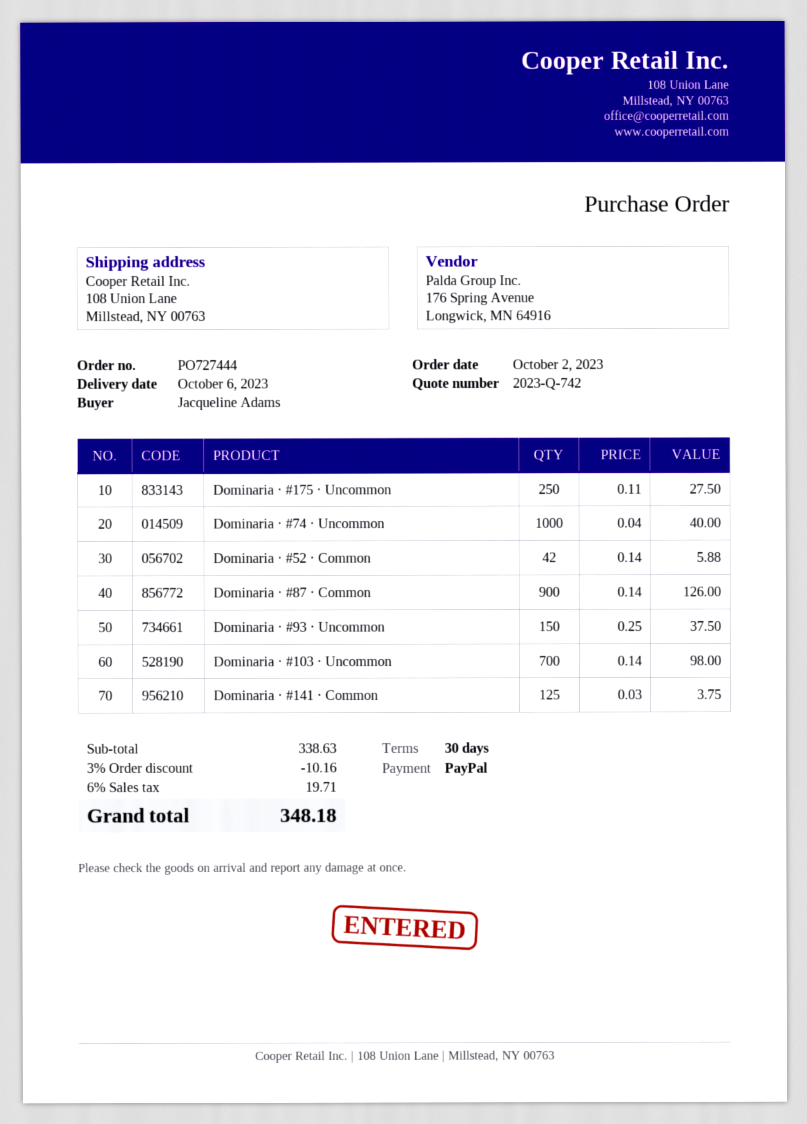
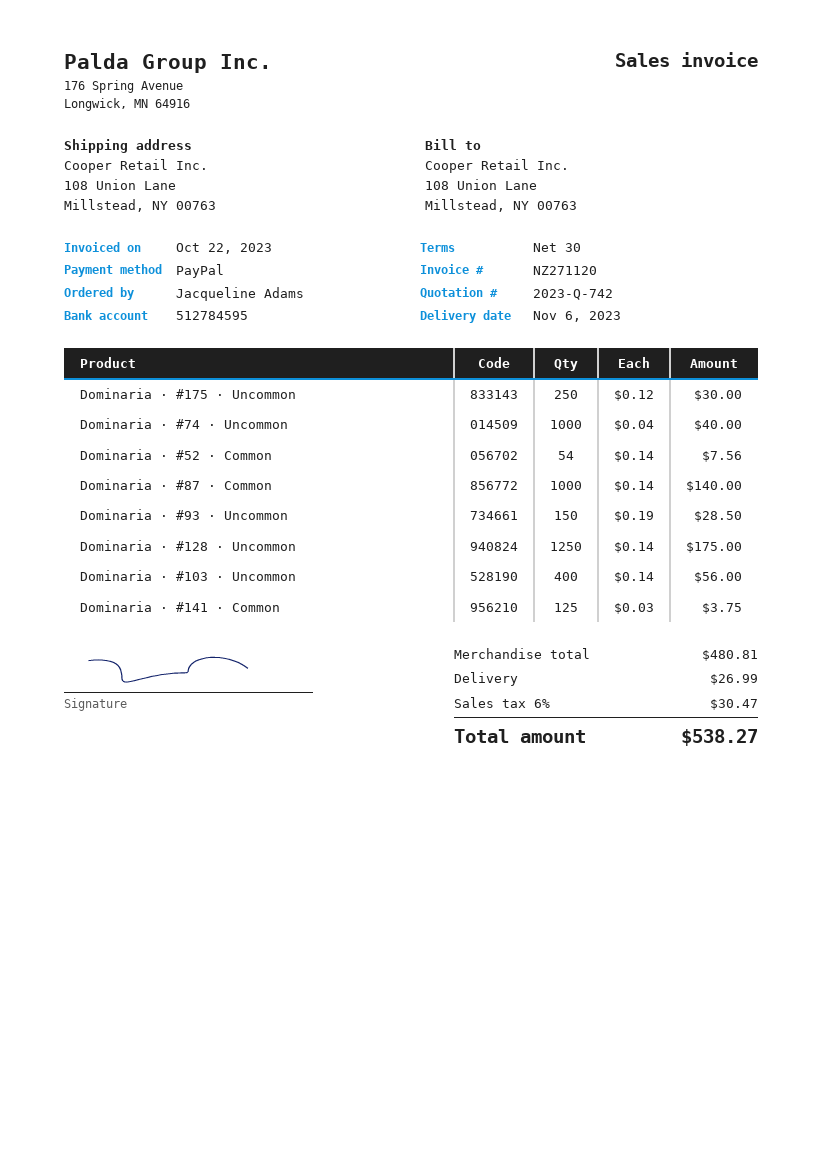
delivery date: 2023-10-06 -> 2023-11-06
Dominaria · #175 · Uncommon: 250 x 0.11 = 27.50 -> 250 x 0.12 = 30.00
Dominaria · #52 · Common: 42 x 0.14 = 5.88 -> 54 x 0.14 = 7.56
Dominaria · #87 · Common: 900 x 0.14 = 126.00 -> 1000 x 0.14 = 140.00
Dominaria · #93 · Uncommon: 150 x 0.25 = 37.50 -> 150 x 0.19 = 28.50
Dominaria · #103 · Uncommon: 700 x 0.14 = 98.00 -> 400 x 0.14 = 56.00
Dominaria · #128 · Uncommon: none -> 1250 x 0.14 = 175.00
subtotal: 338.63 -> 480.81
discount: 3% = 10.16 -> none
shipping: none -> 26.99
tax: 6% = 19.71 -> 6% = 30.47
total: 348.18 -> 538.27

